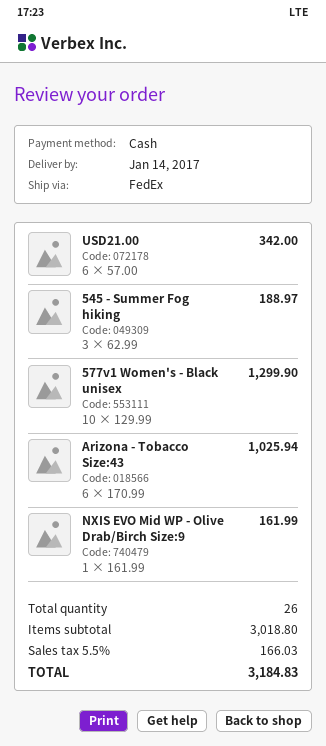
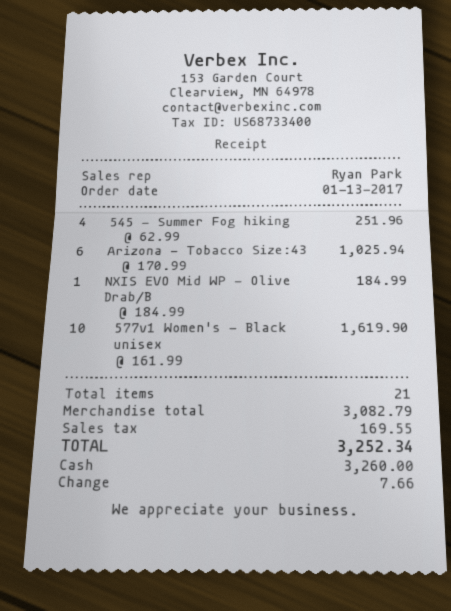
USD21.00: 6 x 57.00 = 342.00 -> none
545 - Summer Fog hiking: 3 x 62.99 = 188.97 -> 4 x 62.99 = 251.96
577v1 Women's - Black unisex: 10 x 129.99 = 1299.90 -> 10 x 161.99 = 1619.90
NXIS EVO Mid WP - Olive Drab/Birch Size:9: 1 x 161.99 = 161.99 -> 1 x 184.99 = 184.99
total quantity: 26 -> 21
subtotal: 3018.80 -> 3082.79
tax: 166.03 -> 169.55
total: 3184.83 -> 3252.34

